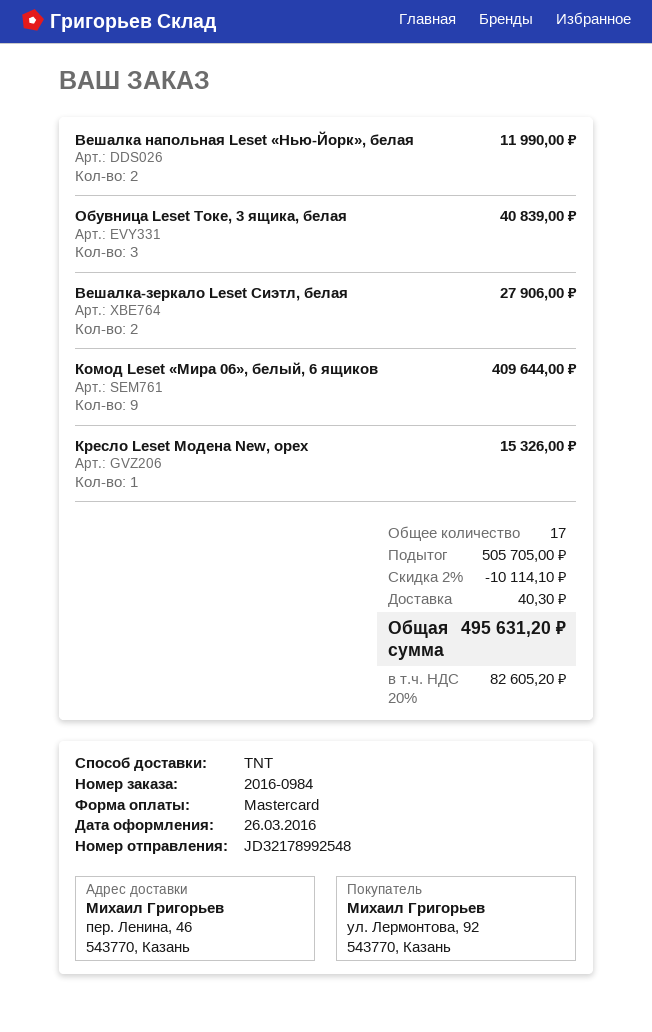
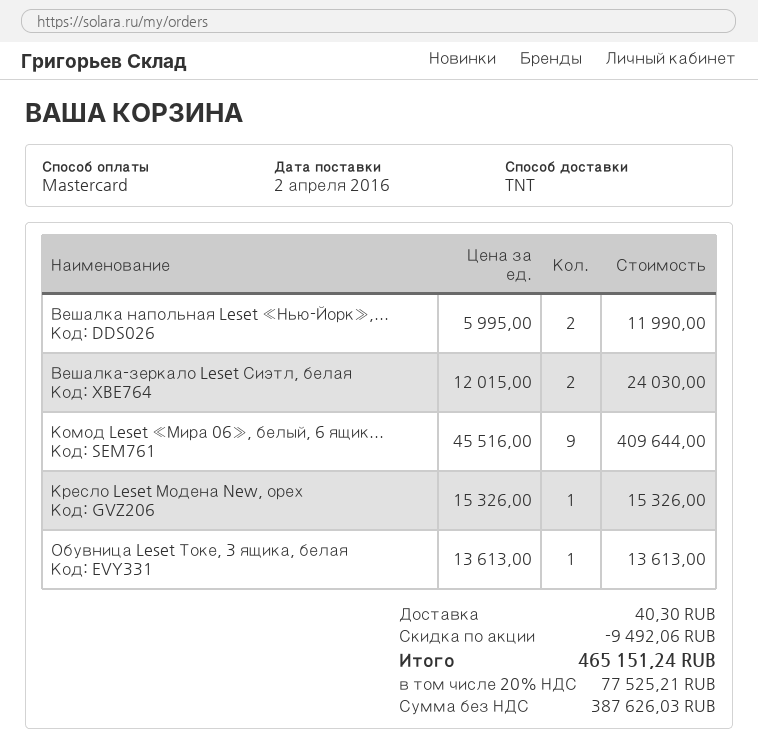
Обувница Leset Токе, 3 ящика, белая: 3 for 40839.00 -> 1 for 13613.00
Вешалка-зеркало Leset Сиэтл, белая: 2 for 27906.00 -> 2 for 24030.00
discount: 10114.10 -> 9492.06
tax: 20% = 82605.20 -> 20% = 77525.21
total: 495631.20 -> 465151.24

